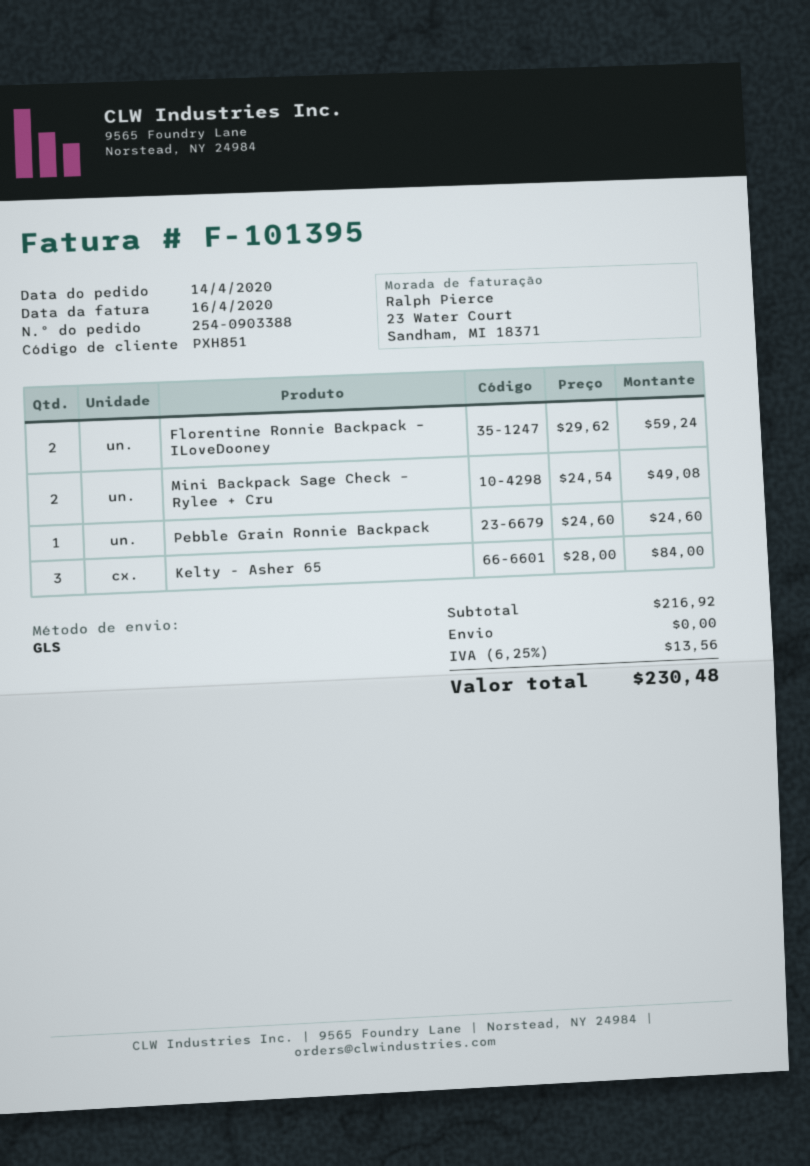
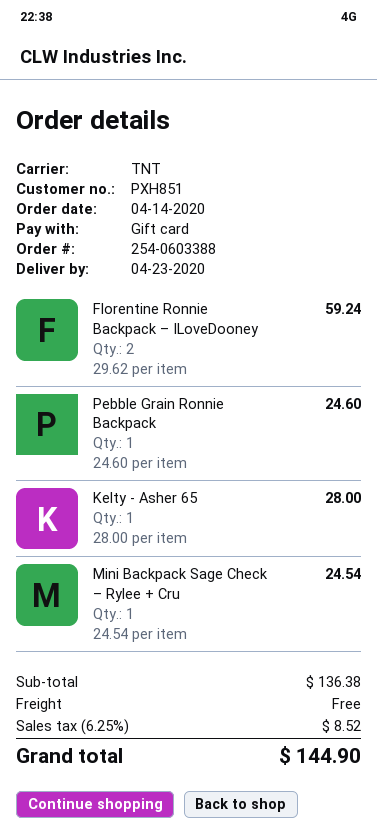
order number: 254-0903388 -> 254-0603388
shipping method: GLS -> TNT
Mini Backpack Sage Check – Rylee + Cru: 2 x 24.54 = 49.08 -> 1 x 24.54 = 24.54
Kelty - Asher 65: 3 x 28.00 = 84.00 -> 1 x 28.00 = 28.00
subtotal: 216.92 -> 136.38
tax: 6.25% = 13.56 -> 6.25% = 8.52
total: 230.48 -> 144.90

